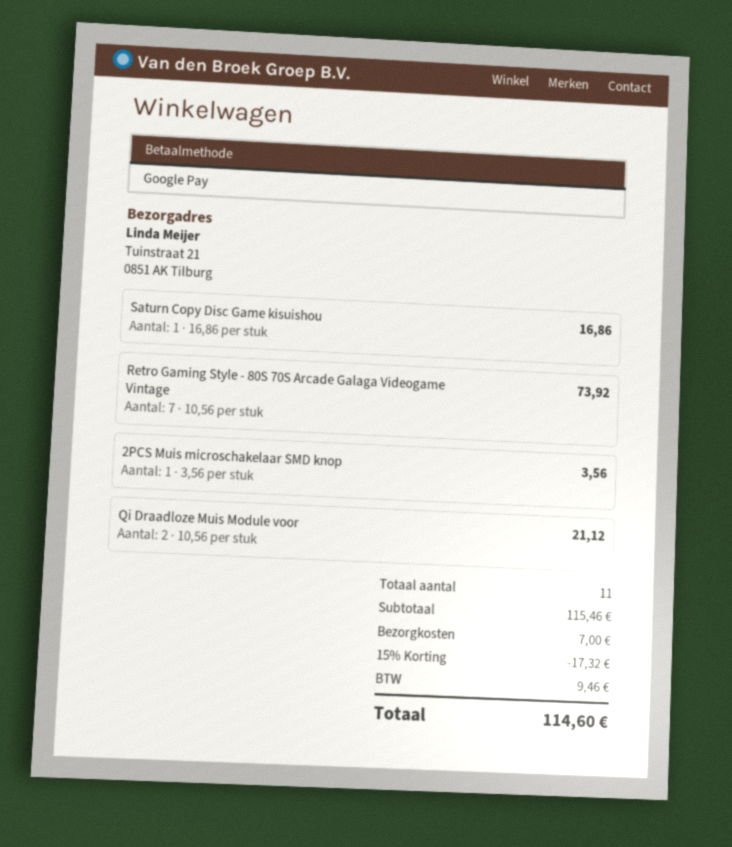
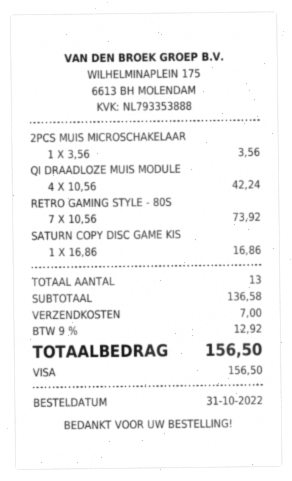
payment method: Google Pay -> Visa
Qi Draadloze Muis Module voor: 2 x 10.56 = 21.12 -> 4 x 10.56 = 42.24
total quantity: 11 -> 13
subtotal: 115.46 -> 136.58
discount: 15% = 17.32 -> none
tax: 9.46 -> 12.92
total: 114.60 -> 156.50

